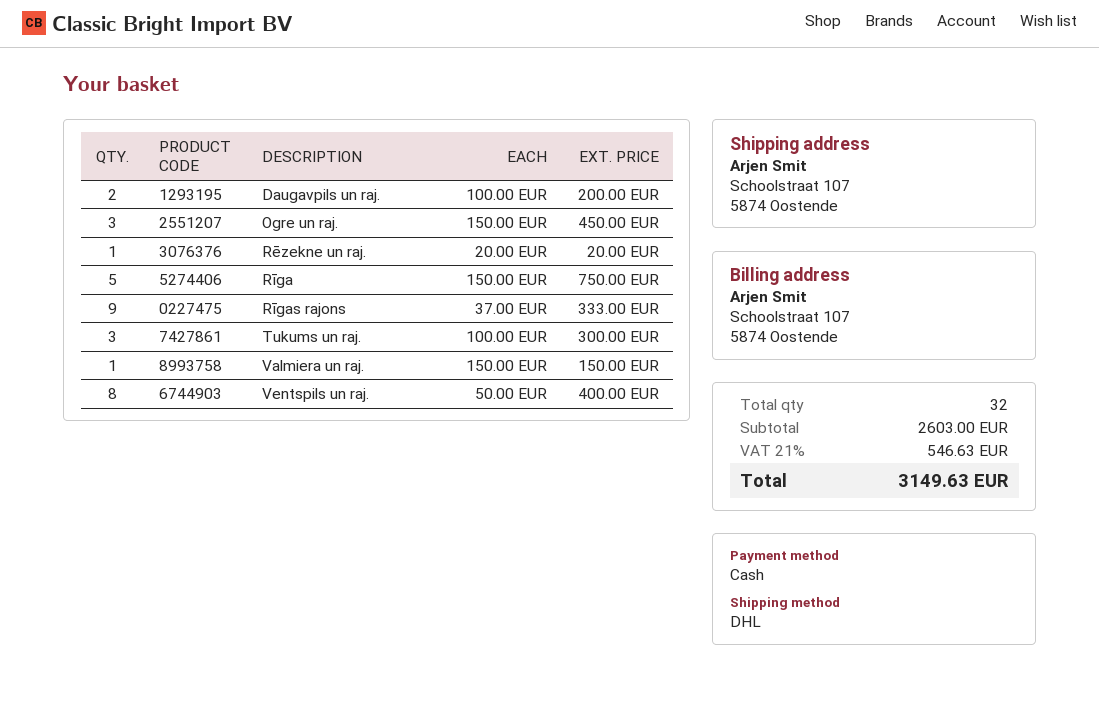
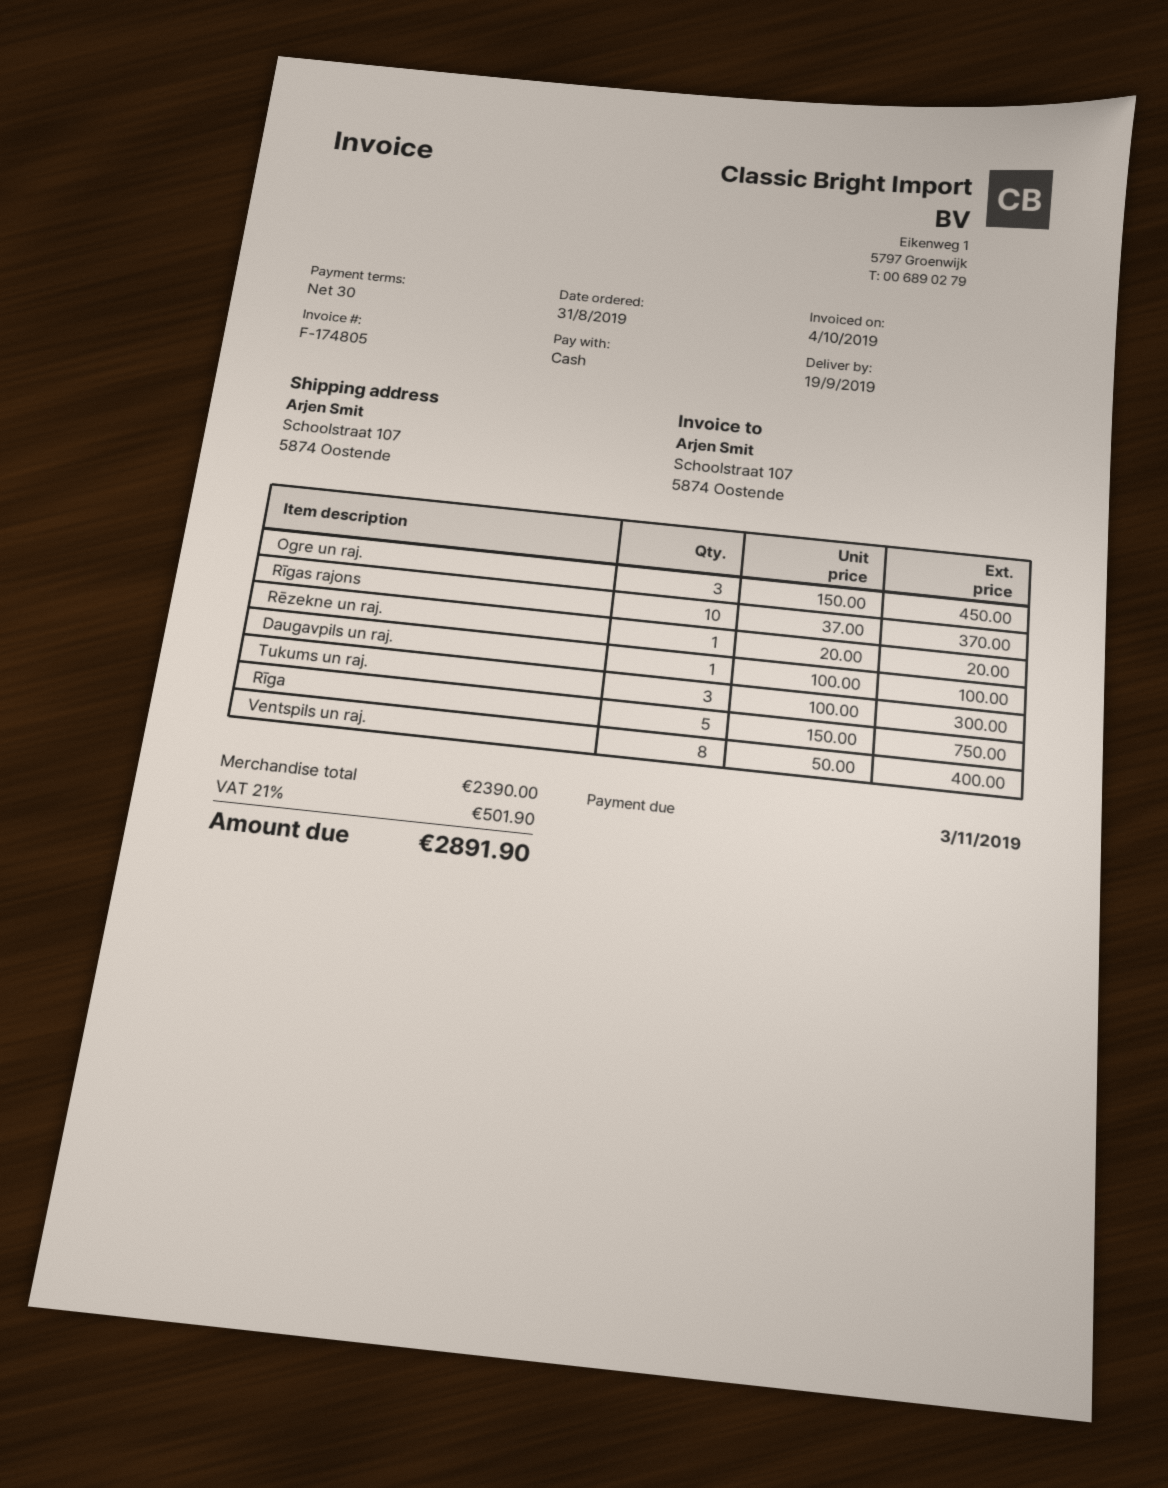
Daugavpils un raj.: 2 x 100.00 = 200.00 -> 1 x 100.00 = 100.00
Rīgas rajons: 9 x 37.00 = 333.00 -> 10 x 37.00 = 370.00
Valmiera un raj.: 1 x 150.00 = 150.00 -> none
subtotal: 2603.00 -> 2390.00
tax: 21% = 546.63 -> 21% = 501.90
total: 3149.63 -> 2891.90

